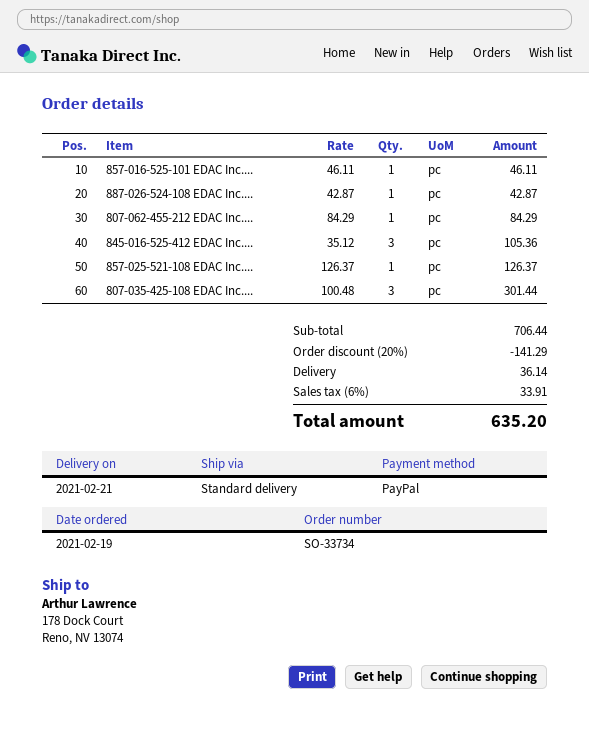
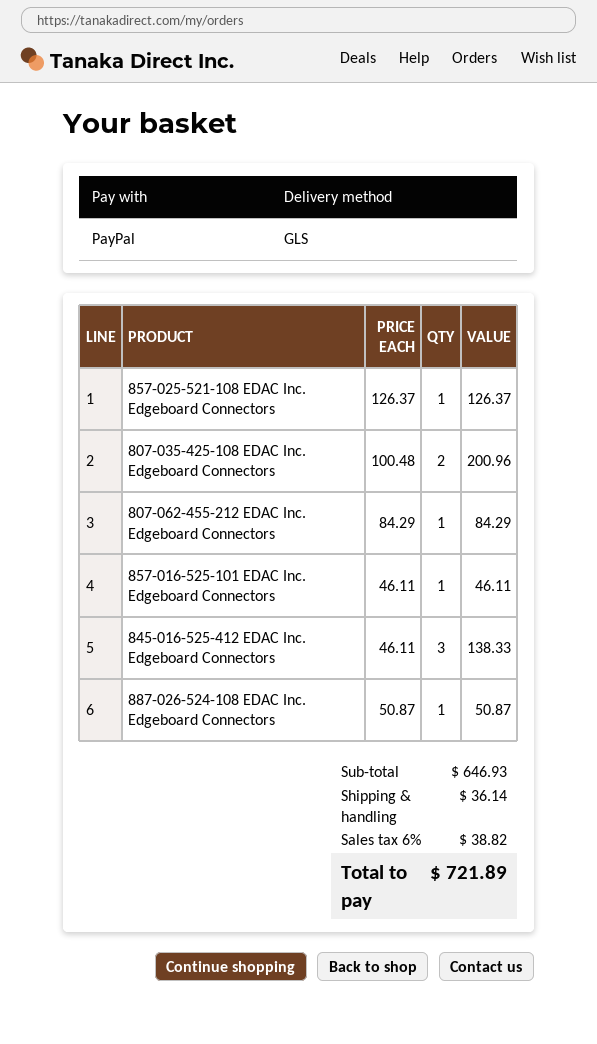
shipping method: standard -> GLS
887-026-524-108 EDAC Inc....: 1 x 42.87 = 42.87 -> 1 x 50.87 = 50.87
845-016-525-412 EDAC Inc....: 3 x 35.12 = 105.36 -> 3 x 46.11 = 138.33
807-035-425-108 EDAC Inc....: 3 x 100.48 = 301.44 -> 2 x 100.48 = 200.96
subtotal: 706.44 -> 646.93
discount: 20% = 141.29 -> none
tax: 6% = 33.91 -> 6% = 38.82
total: 635.20 -> 721.89

